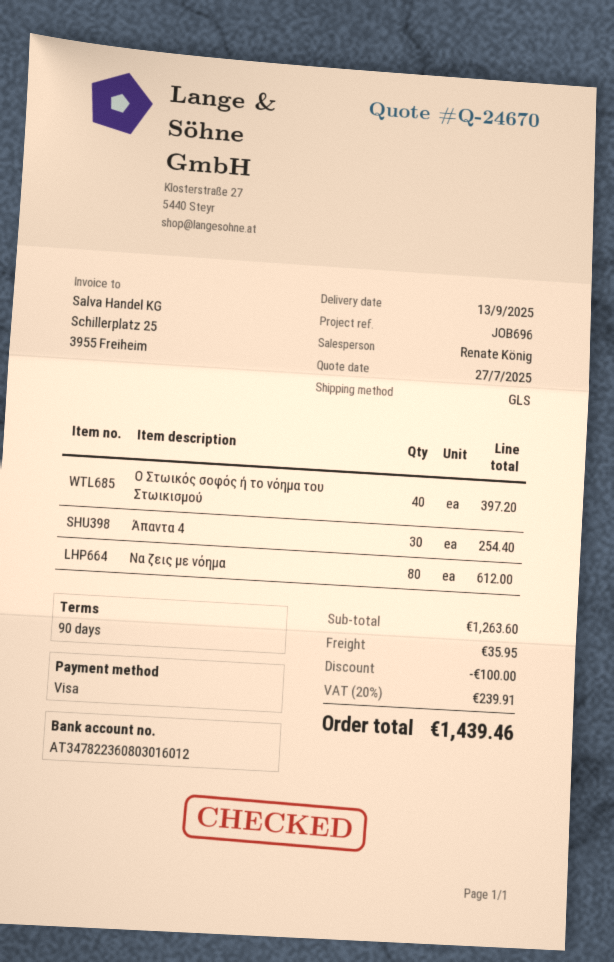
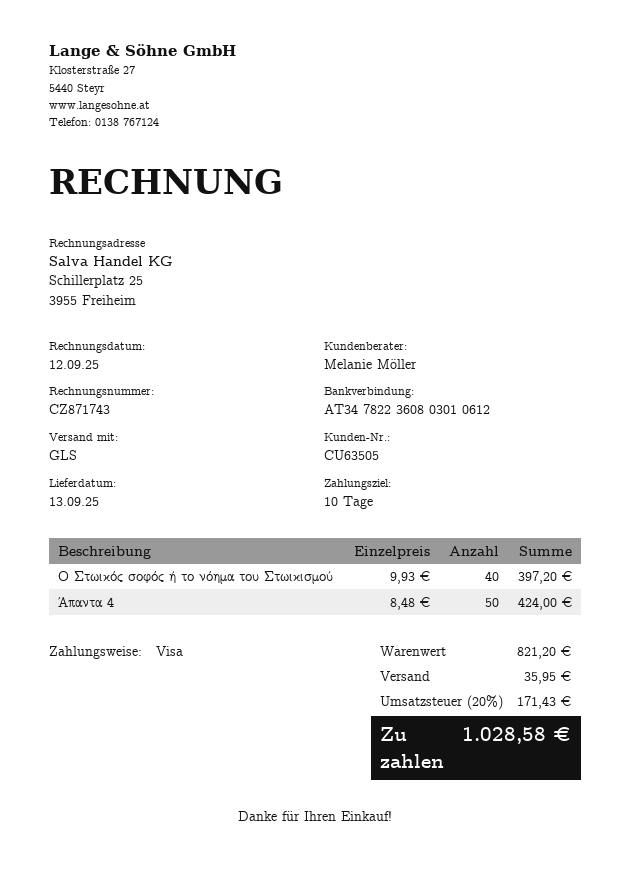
payment terms: 90 days -> 10 days
sales rep: Renate König -> Melanie Möller
bank account: AT347822360803016012 -> AT347822360803010612
Άπαντα 4: 30 for 254.40 -> 50 for 424.00
Να ζεις με νόημα: 80 for 612.00 -> none
subtotal: 1263.60 -> 821.20
discount: 100.00 -> none
tax: 20% = 239.91 -> 20% = 171.43
total: 1439.46 -> 1028.58

